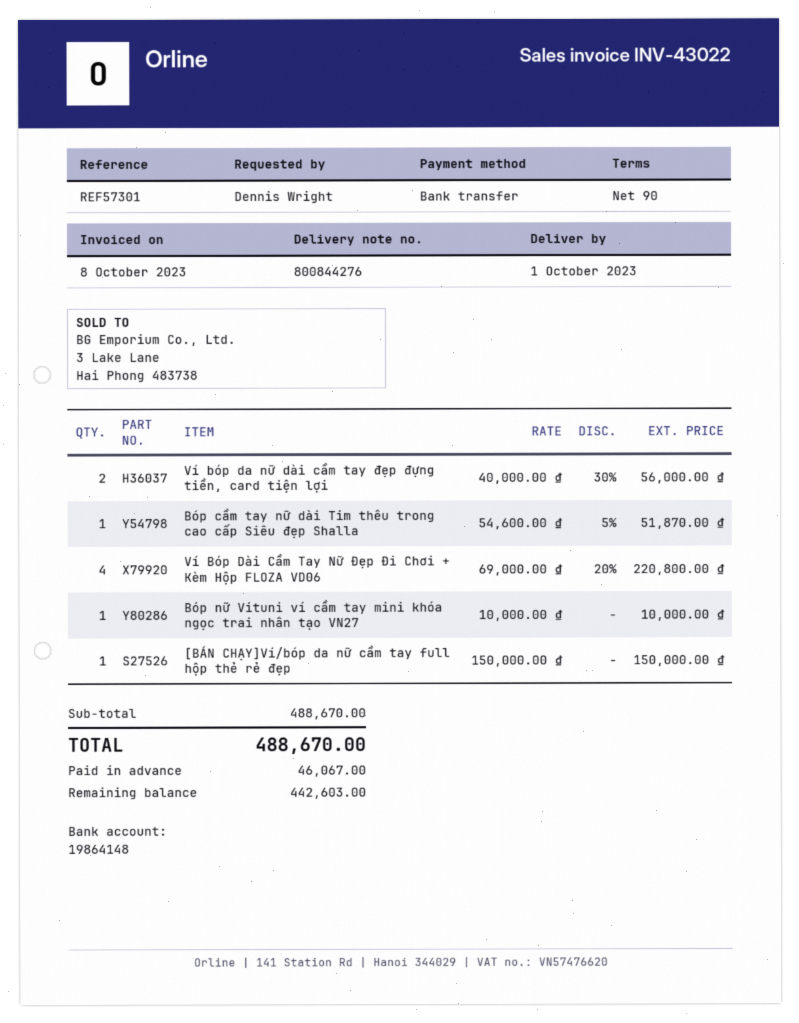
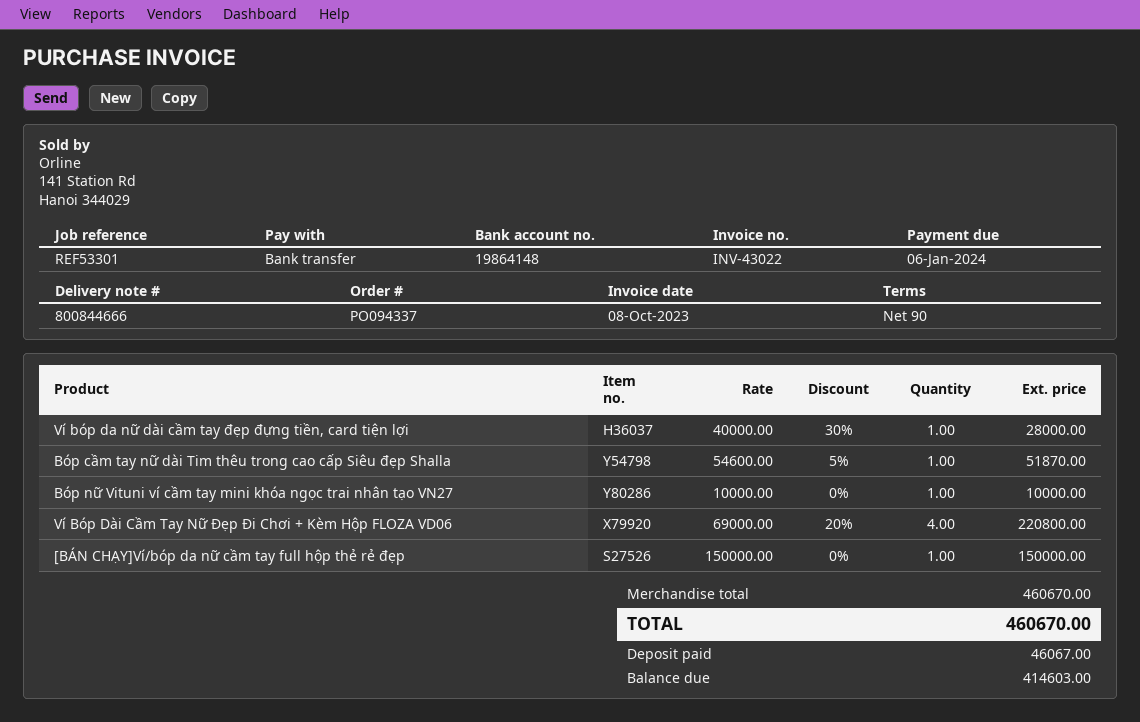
delivery note number: 800844276 -> 800844666
reference: REF57301 -> REF53301
Ví bóp da nữ dài cầm tay đẹp đựng tiền, card tiện lợi: 2 x 40000.00 - 30% = 56000.00 -> 1 x 40000.00 - 30% = 28000.00
subtotal: 488670.00 -> 460670.00
total: 488670.00 -> 460670.00
balance: 442603.00 -> 414603.00

